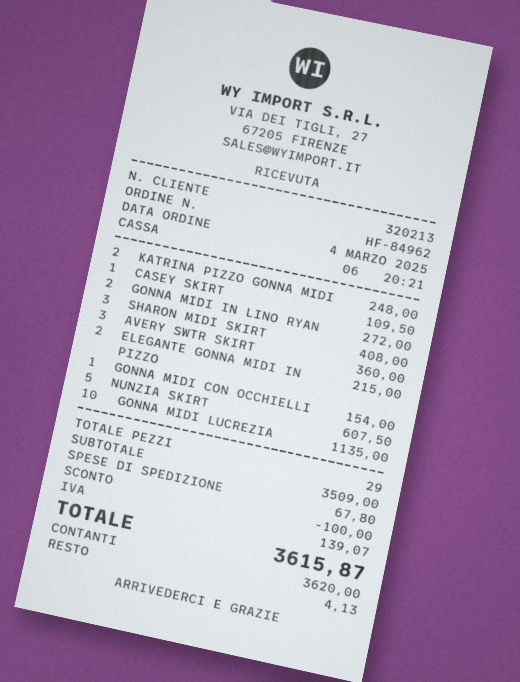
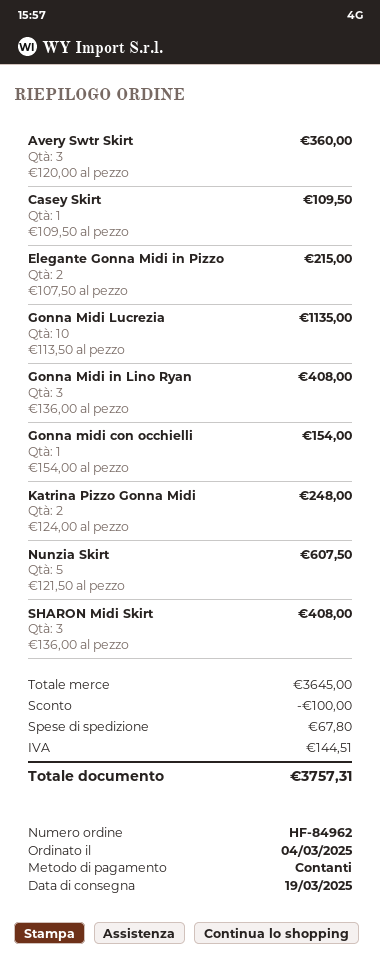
GONNA MIDI IN LINO RYAN: 2 for 272.00 -> 3 for 408.00
subtotal: 3509.00 -> 3645.00
tax: 139.07 -> 144.51
total: 3615.87 -> 3757.31

